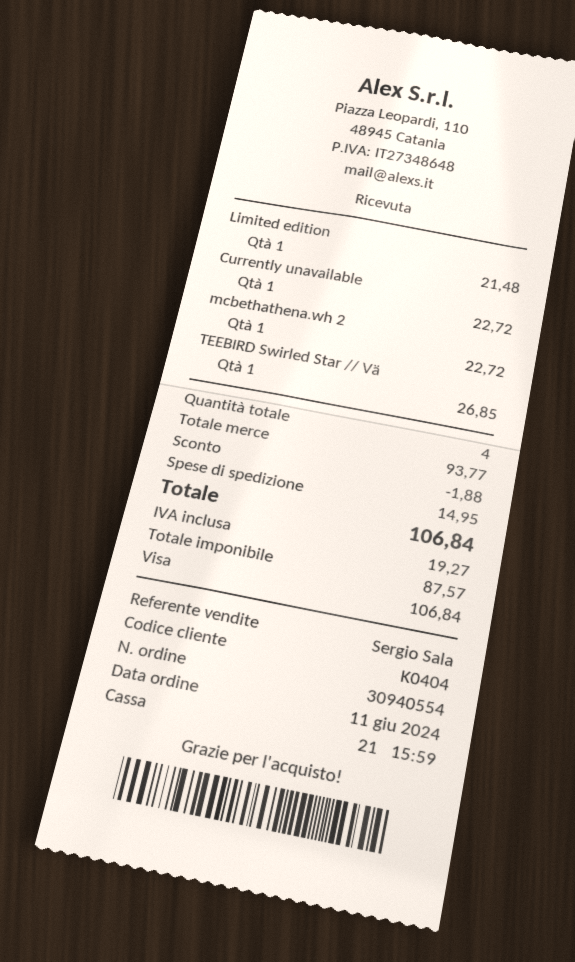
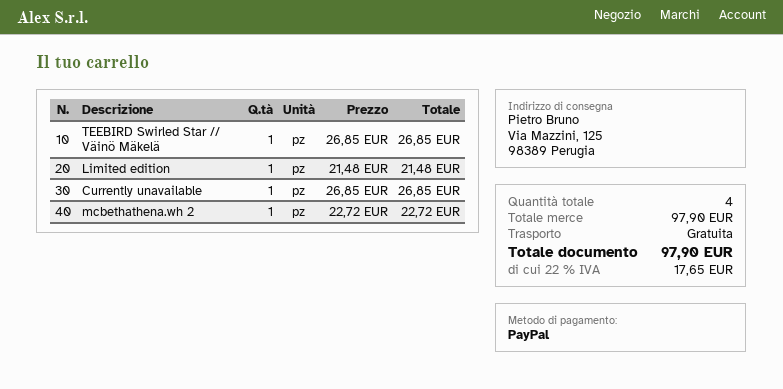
payment method: Visa -> PayPal
Currently unavailable: 1 for 22.72 -> 1 for 26.85
subtotal: 93.77 -> 97.90
discount: 1.88 -> none
shipping: 14.95 -> 0.00
tax: 19.27 -> 17.65
total: 106.84 -> 97.90

